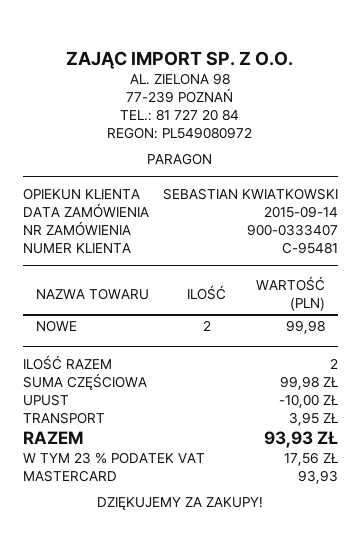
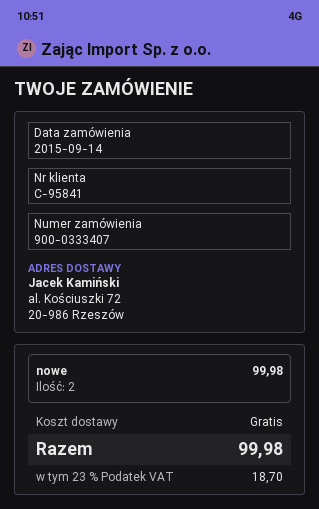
customer number: C-95481 -> C-95841
discount: 10.00 -> none
shipping: 3.95 -> 0.00
tax: 23% = 17.56 -> 23% = 18.70
total: 93.93 -> 99.98

